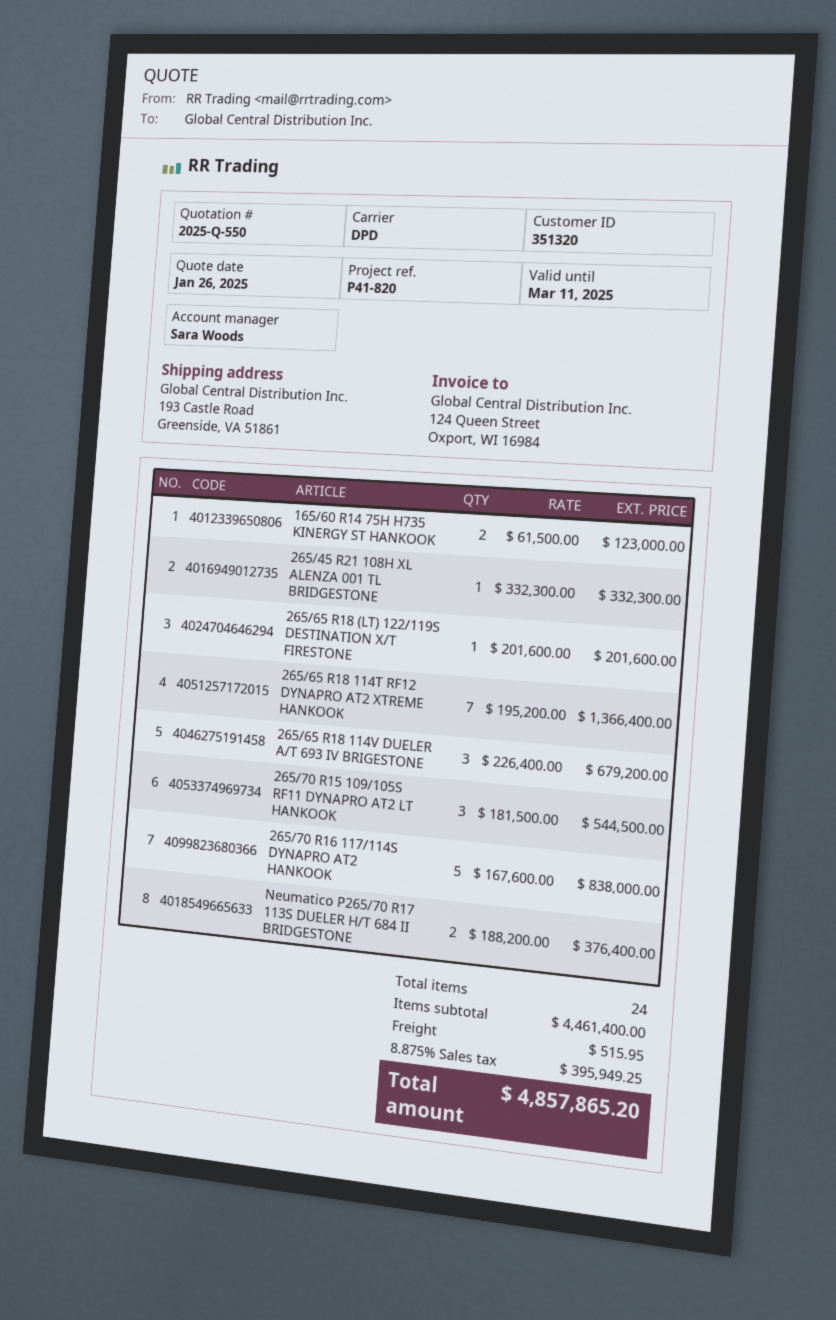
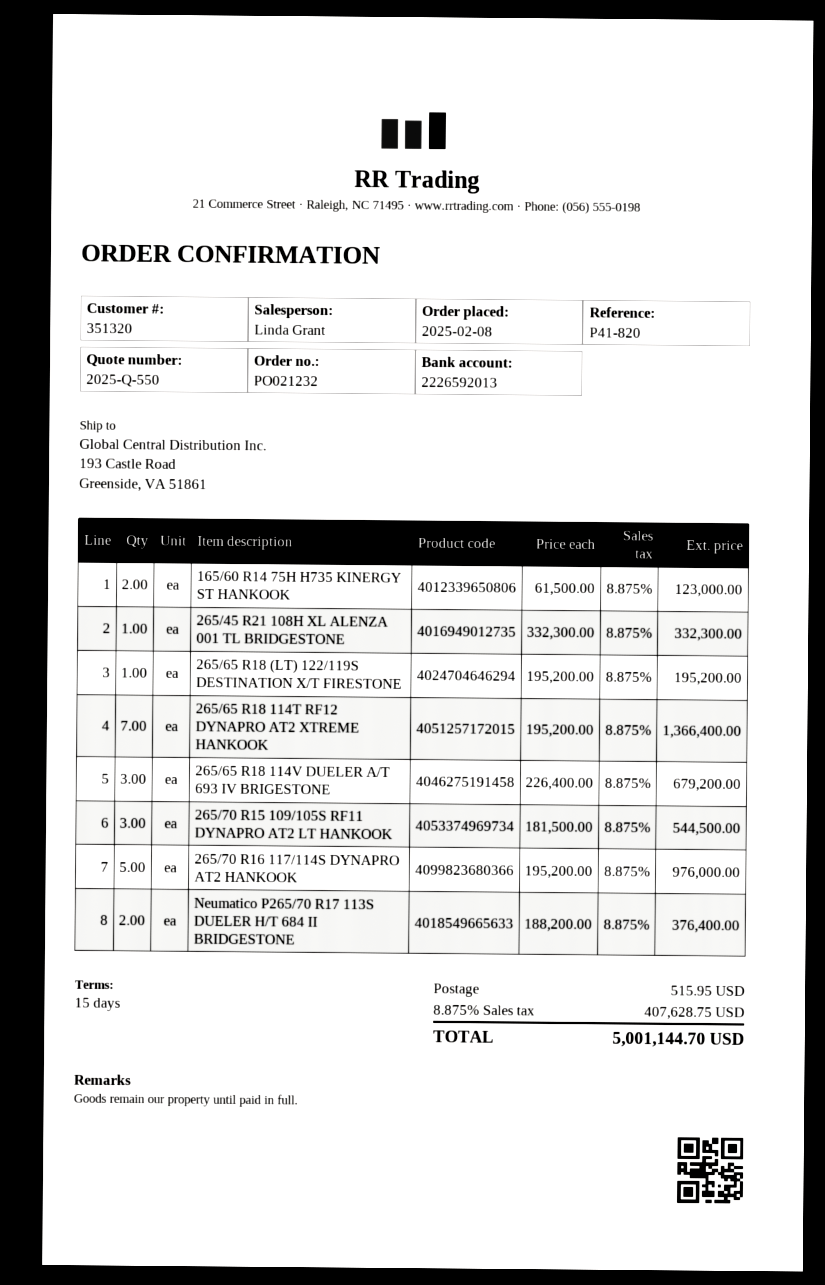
sales rep: Sara Woods -> Linda Grant
265/65 R18 (LT) 122/119S DESTINATION X/T FIRESTONE: 1 x 201600.00 = 201600.00 -> 1 x 195200.00 = 195200.00
265/70 R16 117/114S DYNAPRO AT2 HANKOOK: 5 x 167600.00 = 838000.00 -> 5 x 195200.00 = 976000.00
tax: 8.875% = 395949.25 -> 8.875% = 407628.75
total: 4857865.20 -> 5001144.70

